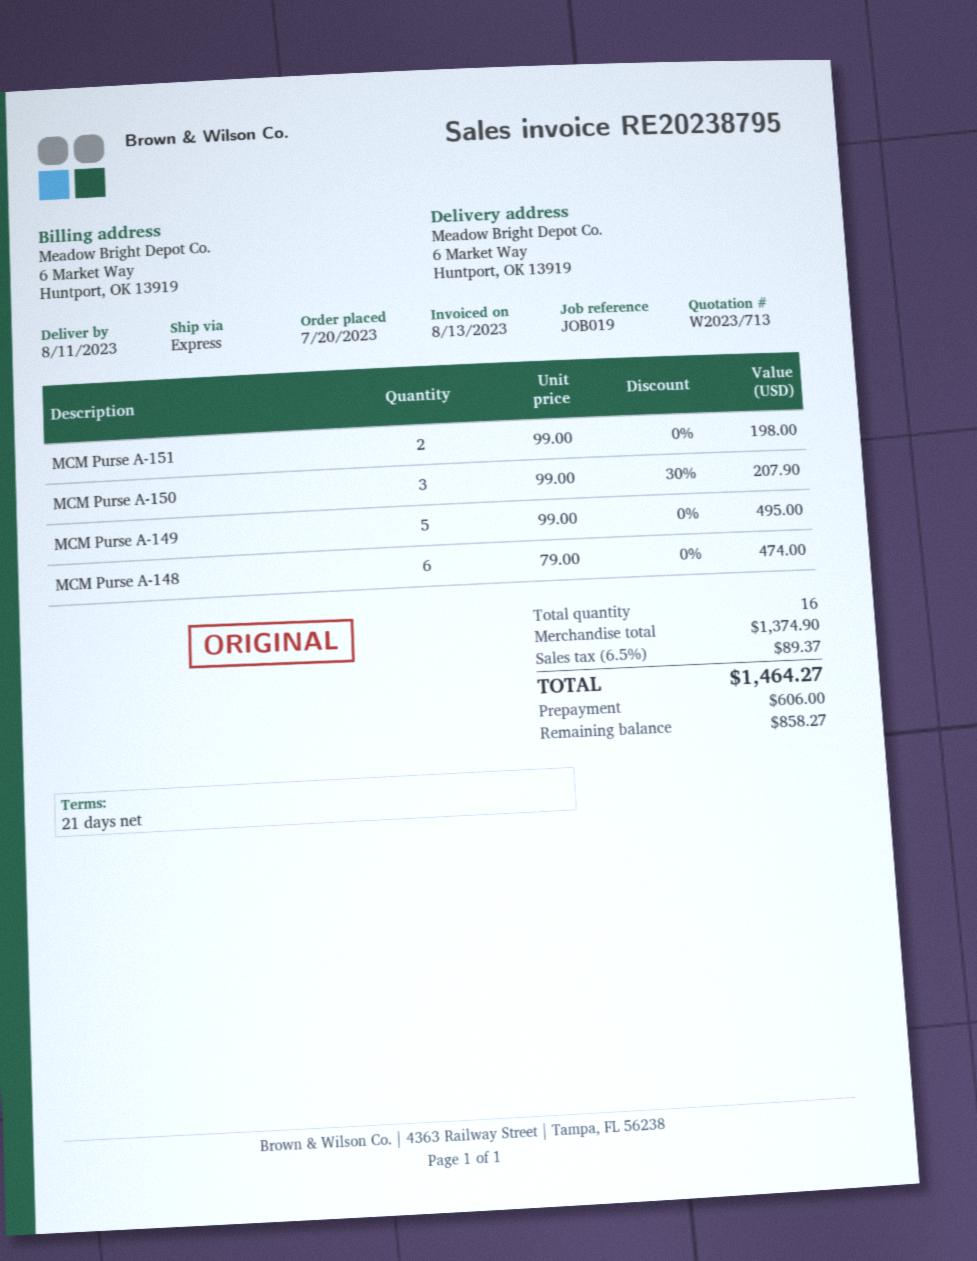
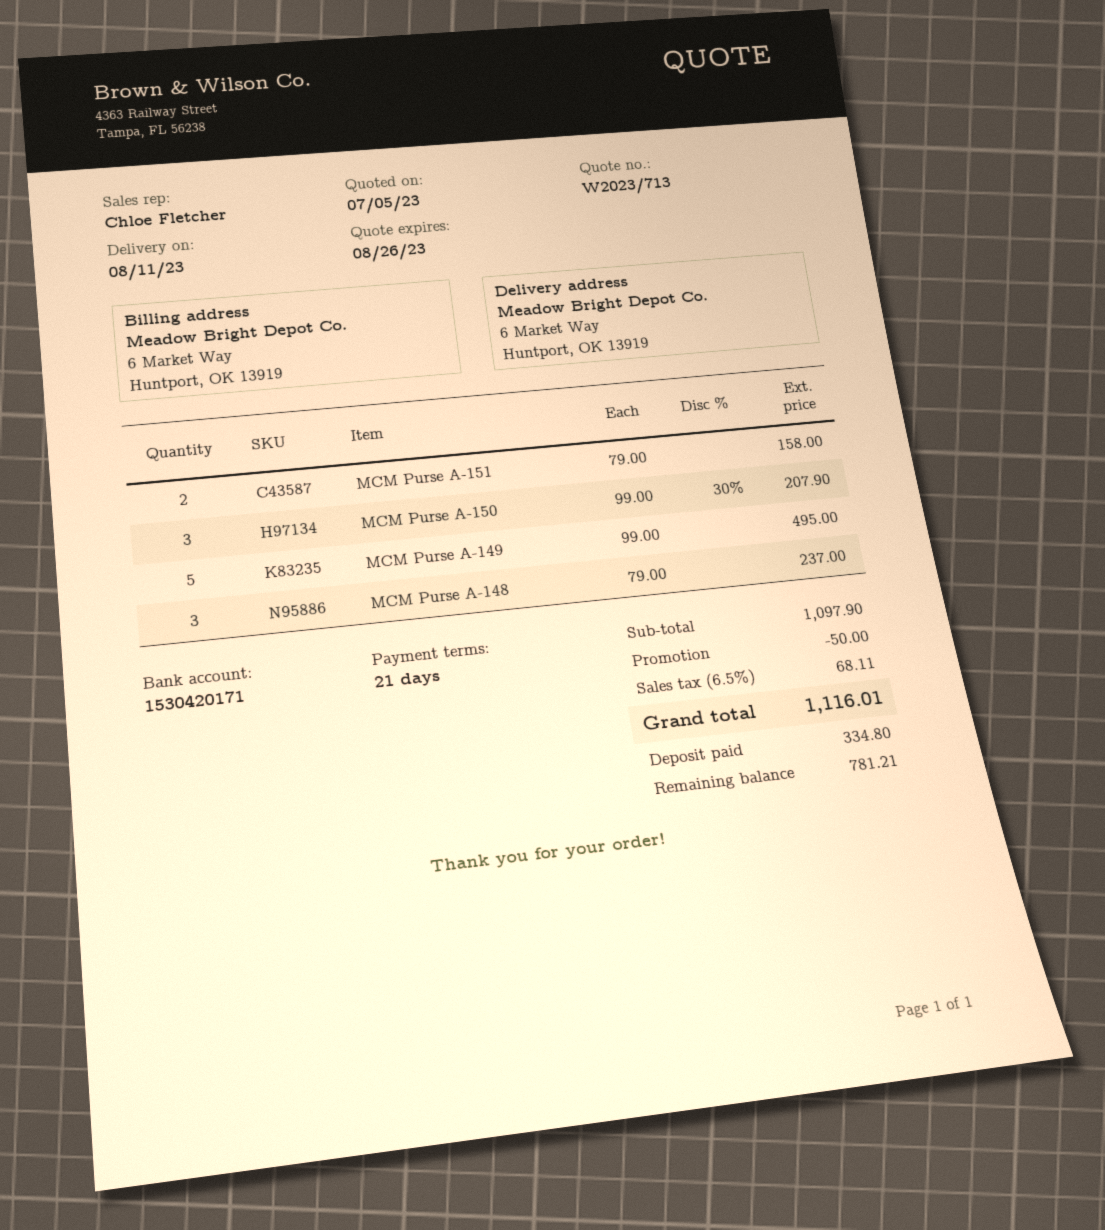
MCM Purse A-151: 2 x 99.00 = 198.00 -> 2 x 79.00 = 158.00
MCM Purse A-148: 6 x 79.00 = 474.00 -> 3 x 79.00 = 237.00
subtotal: 1374.90 -> 1097.90
discount: none -> 50.00
tax: 6.5% = 89.37 -> 6.5% = 68.11
total: 1464.27 -> 1116.01
deposit: 606.00 -> 334.80
balance: 858.27 -> 781.21

